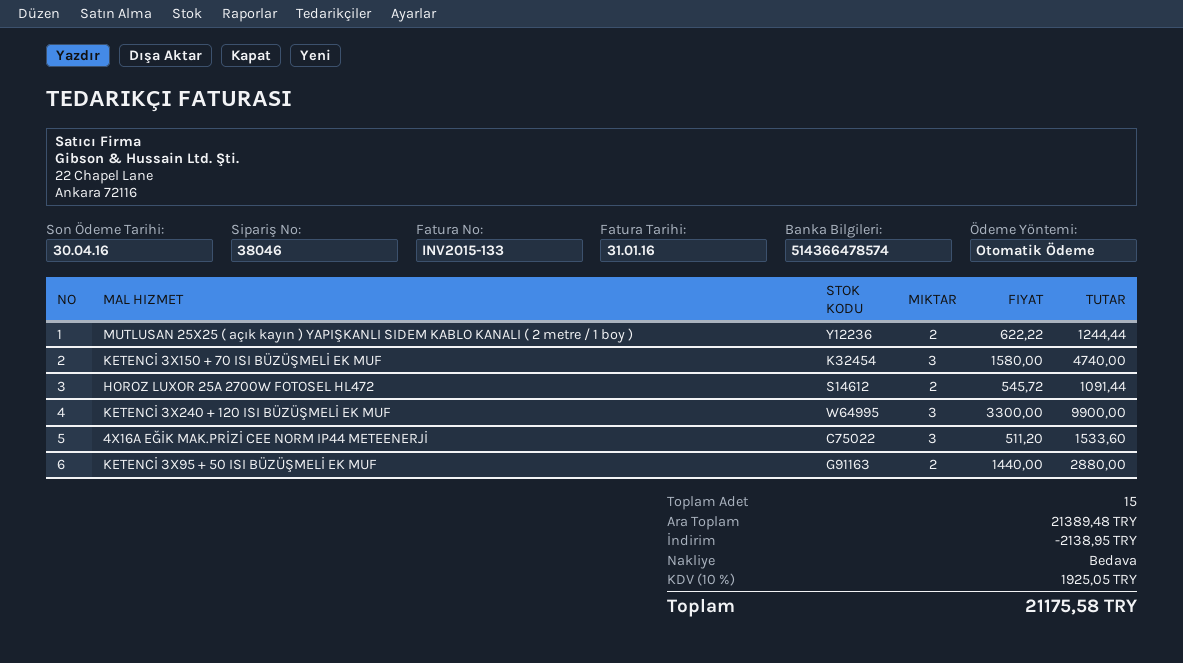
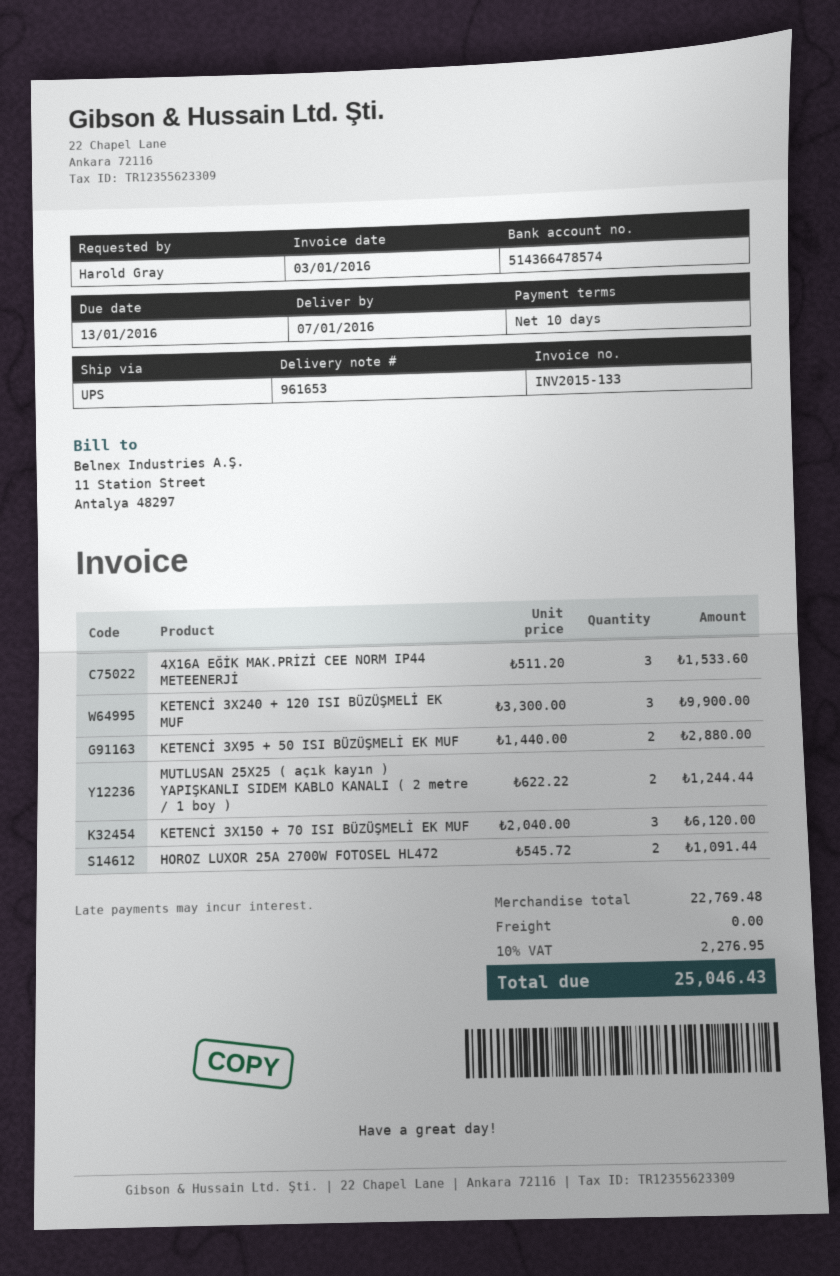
invoice date: 2016-01-31 -> 2016-01-03
due date: 2016-04-30 -> 2016-01-13
KETENCİ 3X150 + 70 ISI BÜZÜŞMELİ EK MUF: 3 x 1580.00 = 4740.00 -> 3 x 2040.00 = 6120.00
subtotal: 21389.48 -> 22769.48
discount: 2138.95 -> none
tax: 10% = 1925.05 -> 10% = 2276.95
total: 21175.58 -> 25046.43

